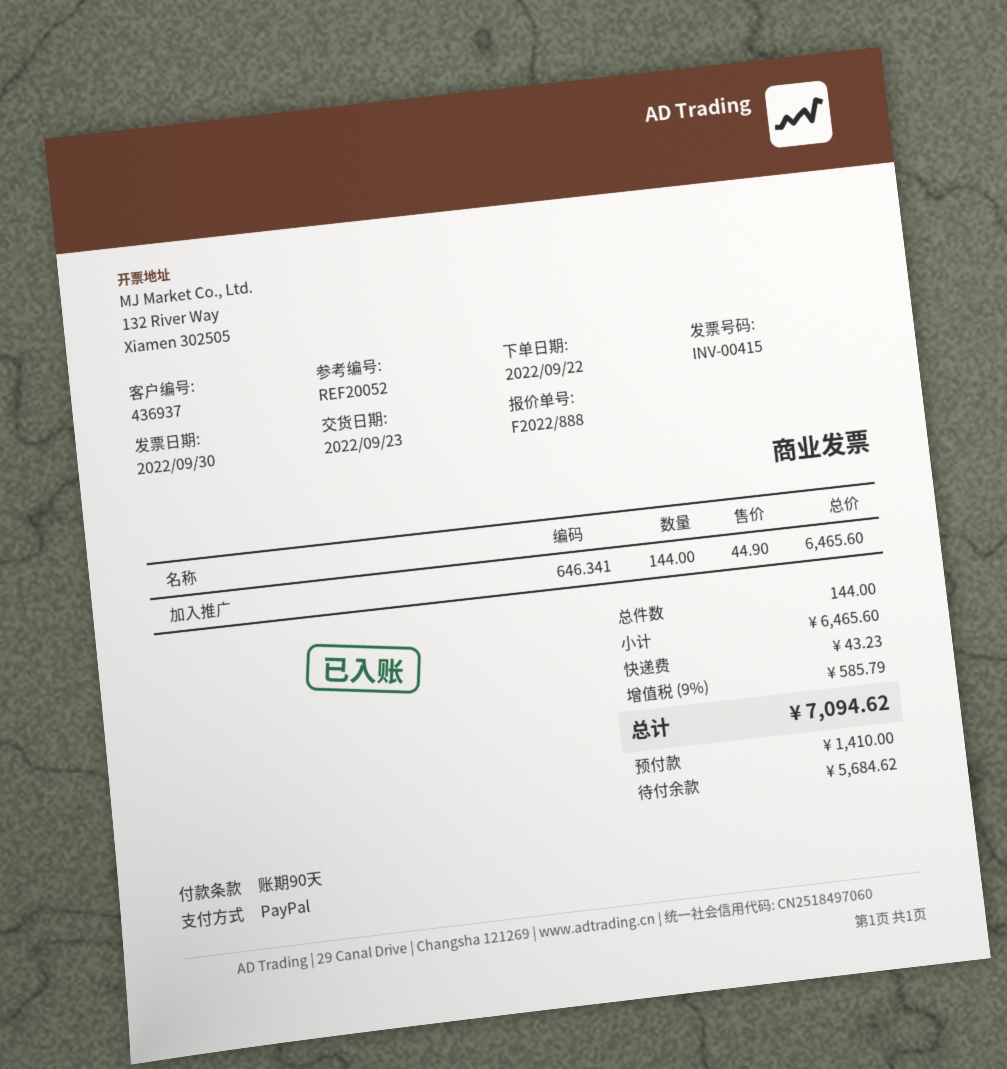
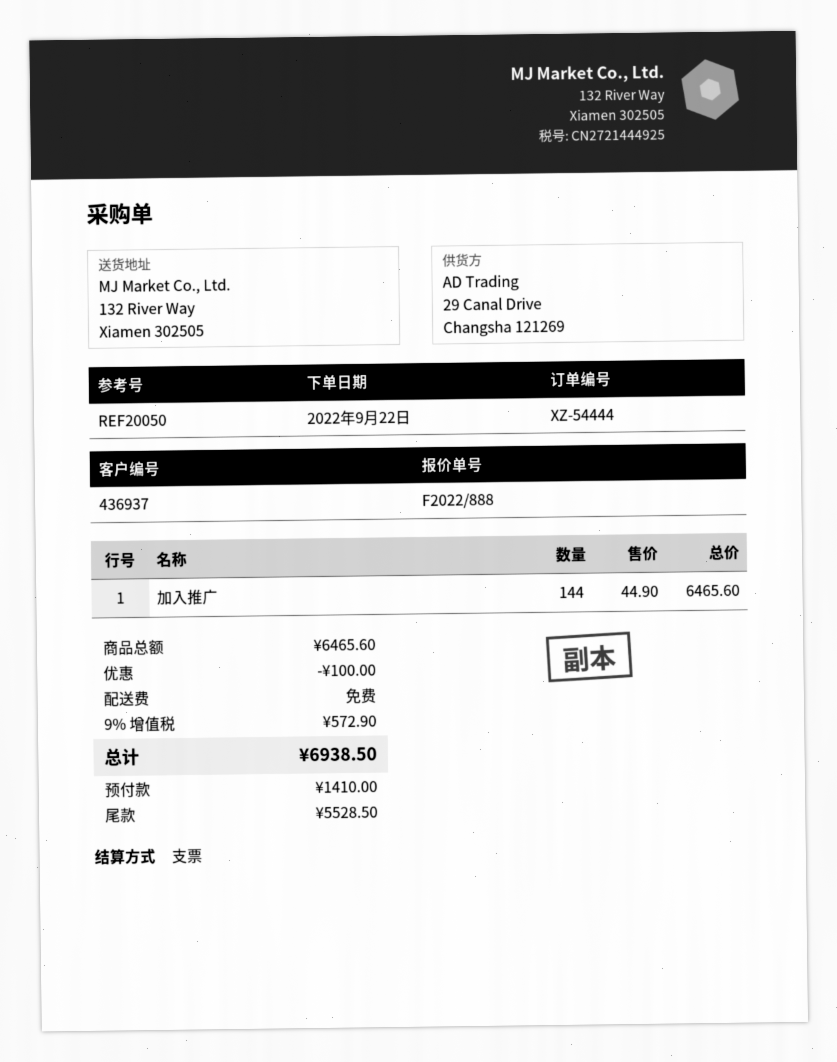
reference: REF20052 -> REF20050
payment method: PayPal -> cheque
discount: none -> 100.00
shipping: 43.23 -> 0.00
tax: 9% = 585.79 -> 9% = 572.90
total: 7094.62 -> 6938.50
balance: 5684.62 -> 5528.50

